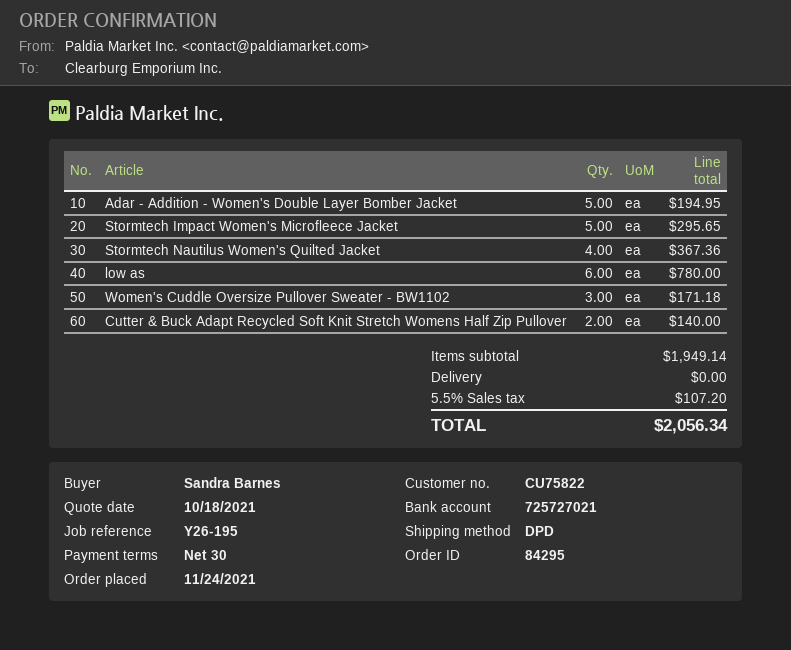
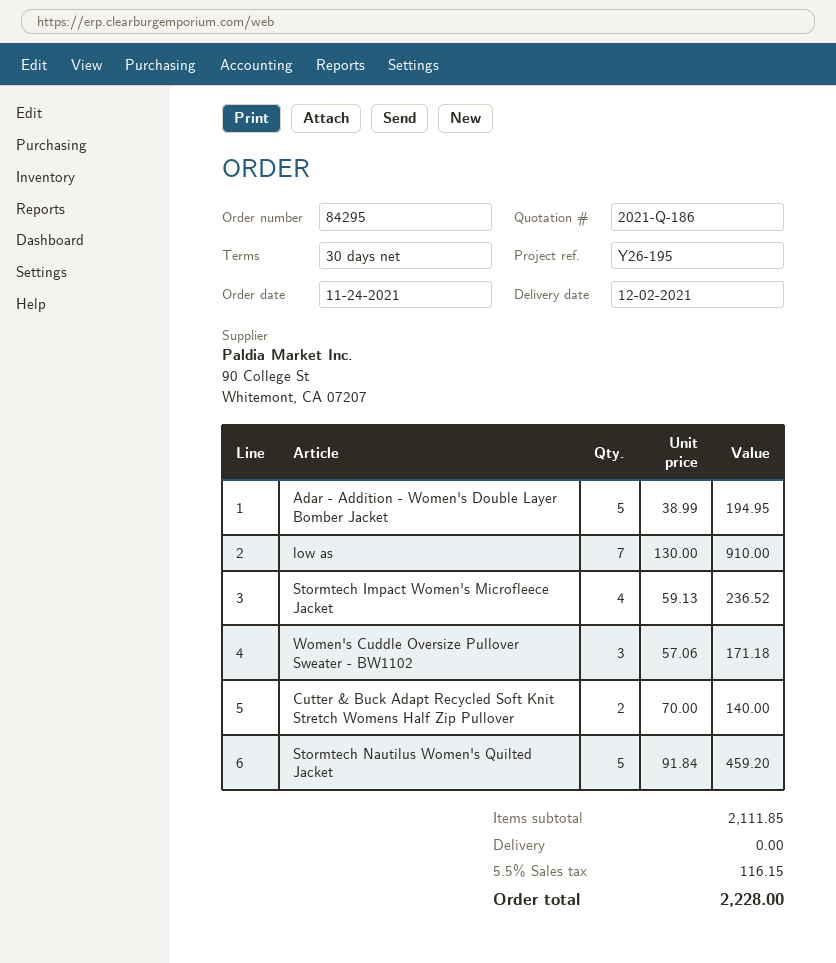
Stormtech Impact Women's Microfleece Jacket: 5 for 295.65 -> 4 for 236.52
Stormtech Nautilus Women's Quilted Jacket: 4 for 367.36 -> 5 for 459.20
low as: 6 for 780.00 -> 7 for 910.00
subtotal: 1949.14 -> 2111.85
tax: 5.5% = 107.20 -> 5.5% = 116.15
total: 2056.34 -> 2228.00

